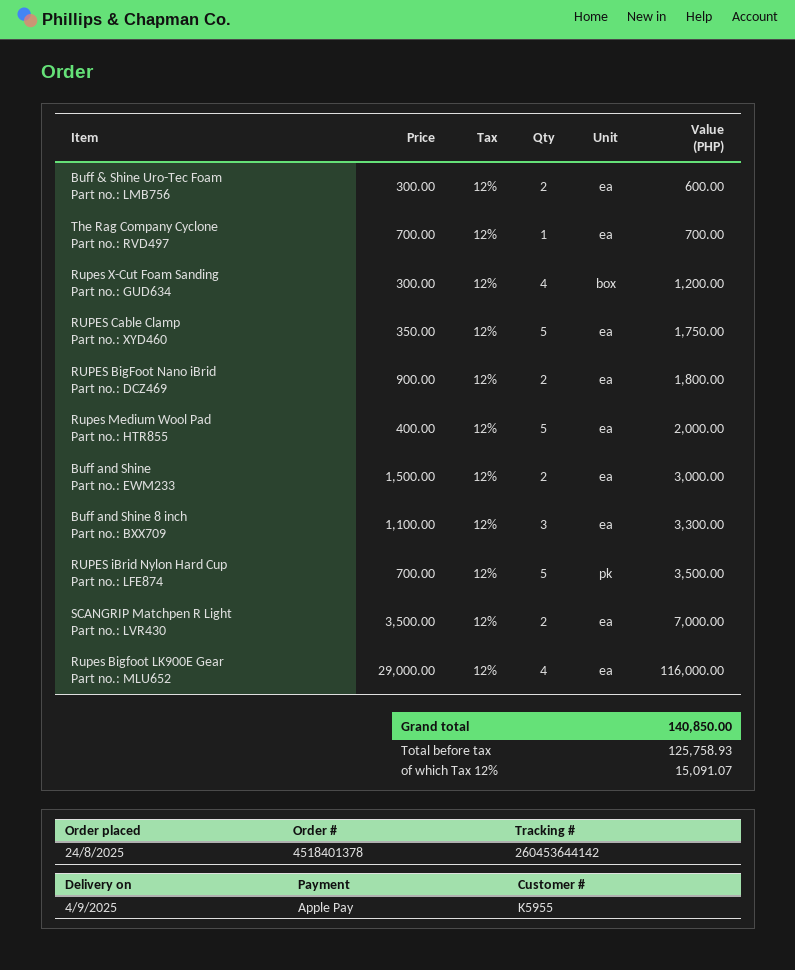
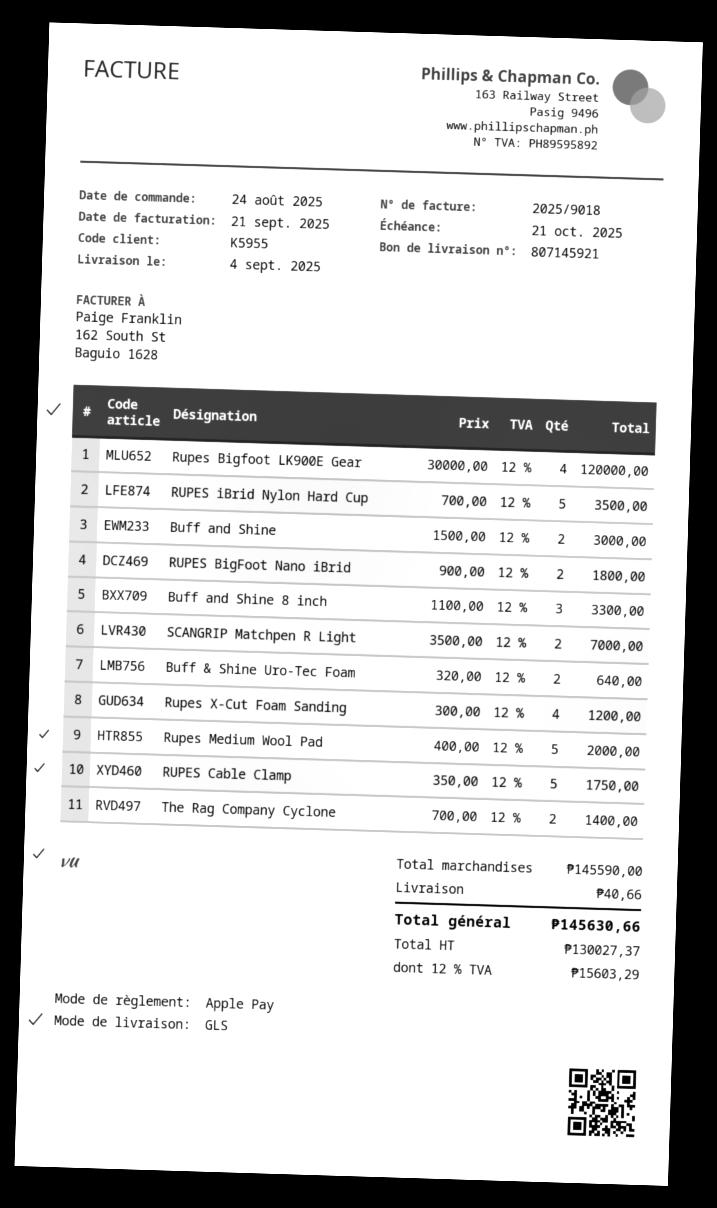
Buff & Shine Uro-Tec Foam: 2 x 300.00 = 600.00 -> 2 x 320.00 = 640.00
The Rag Company Cyclone: 1 x 700.00 = 700.00 -> 2 x 700.00 = 1400.00
Rupes Bigfoot LK900E Gear: 4 x 29000.00 = 116000.00 -> 4 x 30000.00 = 120000.00
shipping: none -> 40.66
net: 125758.93 -> 130027.37
tax: 12% = 15091.07 -> 12% = 15603.29
total: 140850.00 -> 145630.66

